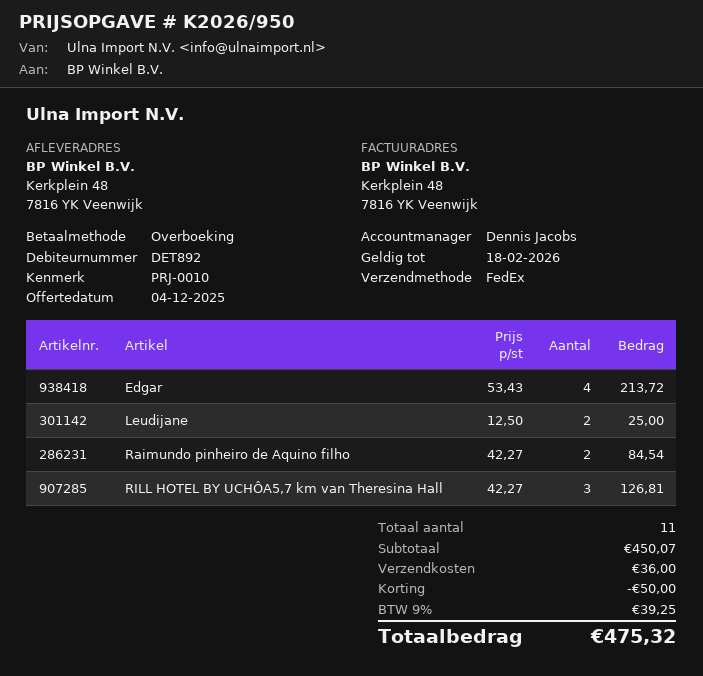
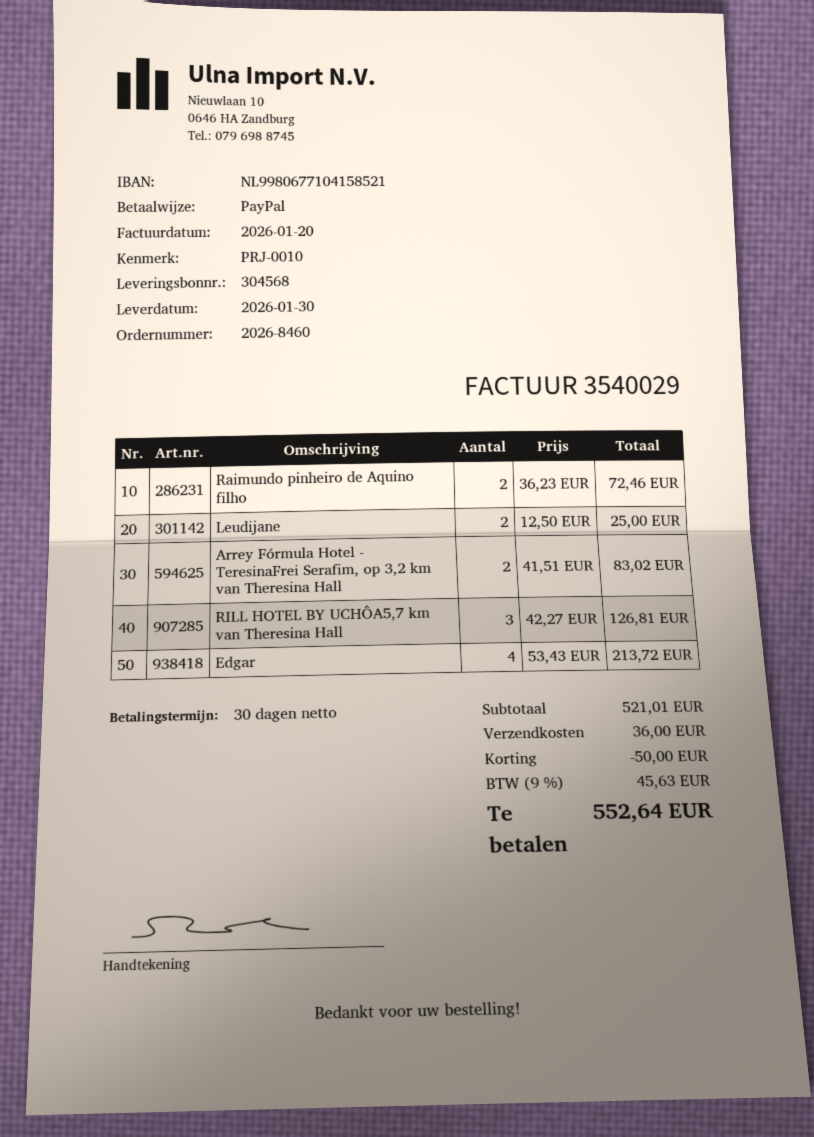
payment method: bank transfer -> PayPal
Raimundo pinheiro de Aquino filho: 2 x 42.27 = 84.54 -> 2 x 36.23 = 72.46
Arrey Fórmula Hotel - TeresinaFrei Serafim, op 3,2 km van Theresina Hall: none -> 2 x 41.51 = 83.02
subtotal: 450.07 -> 521.01
tax: 9% = 39.25 -> 9% = 45.63
total: 475.32 -> 552.64

